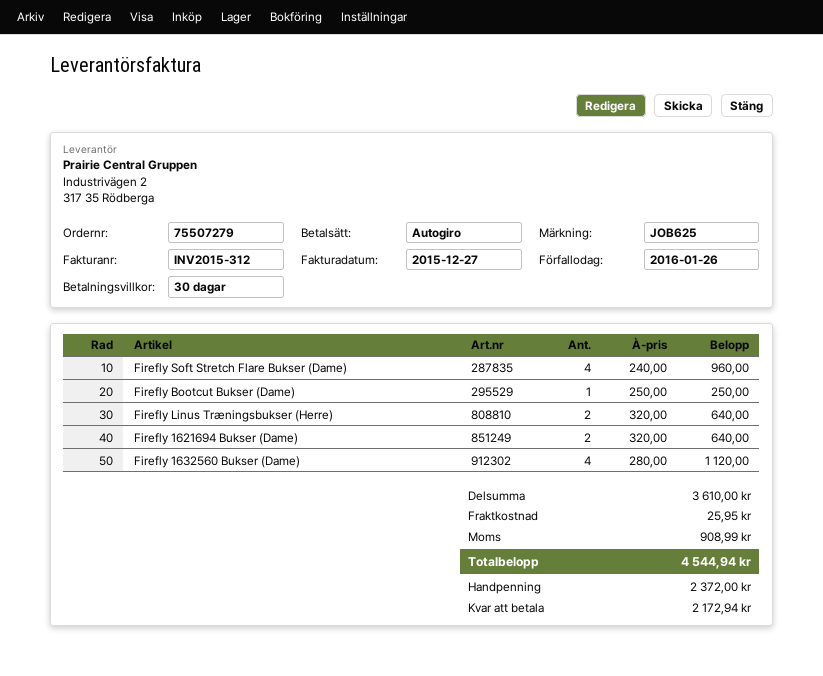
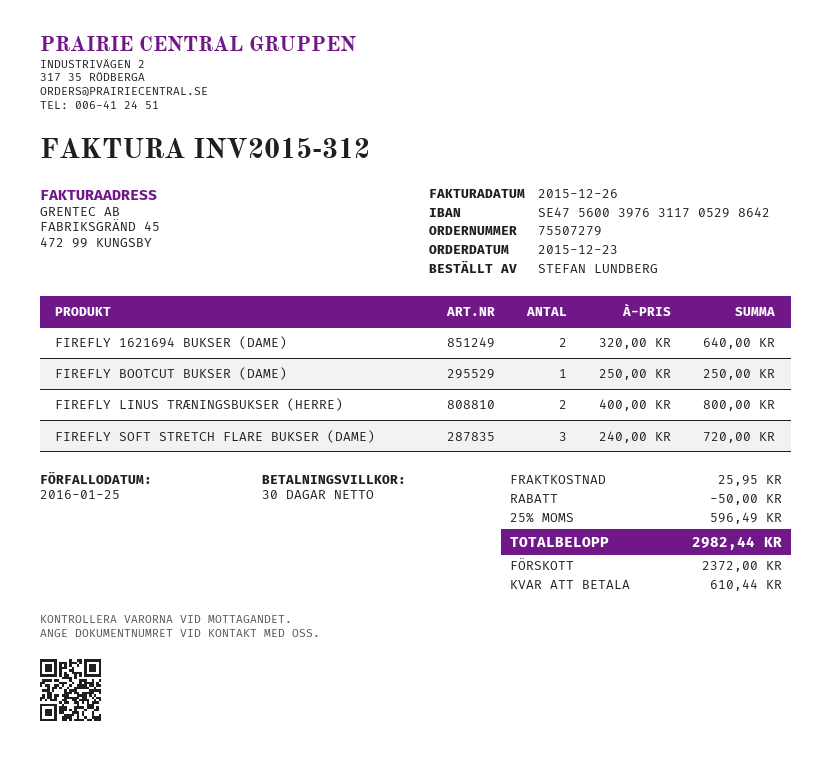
invoice date: 2015-12-27 -> 2015-12-26
due date: 2016-01-26 -> 2016-01-25
Firefly Soft Stretch Flare Bukser (Dame): 4 x 240.00 = 960.00 -> 3 x 240.00 = 720.00
Firefly Linus Træningsbukser (Herre): 2 x 320.00 = 640.00 -> 2 x 400.00 = 800.00
Firefly 1632560 Bukser (Dame): 4 x 280.00 = 1120.00 -> none
discount: none -> 50.00
tax: 908.99 -> 596.49
total: 4544.94 -> 2982.44
balance: 2172.94 -> 610.44

